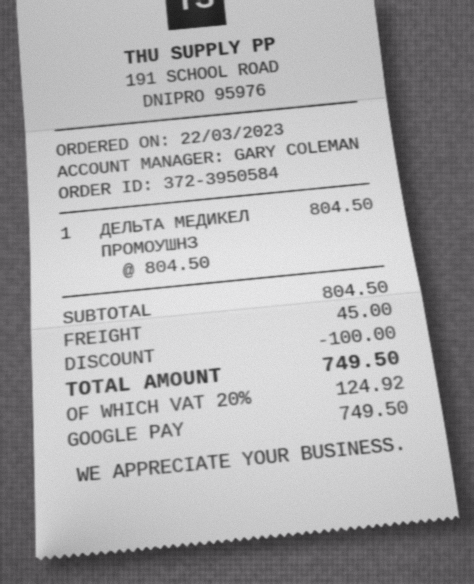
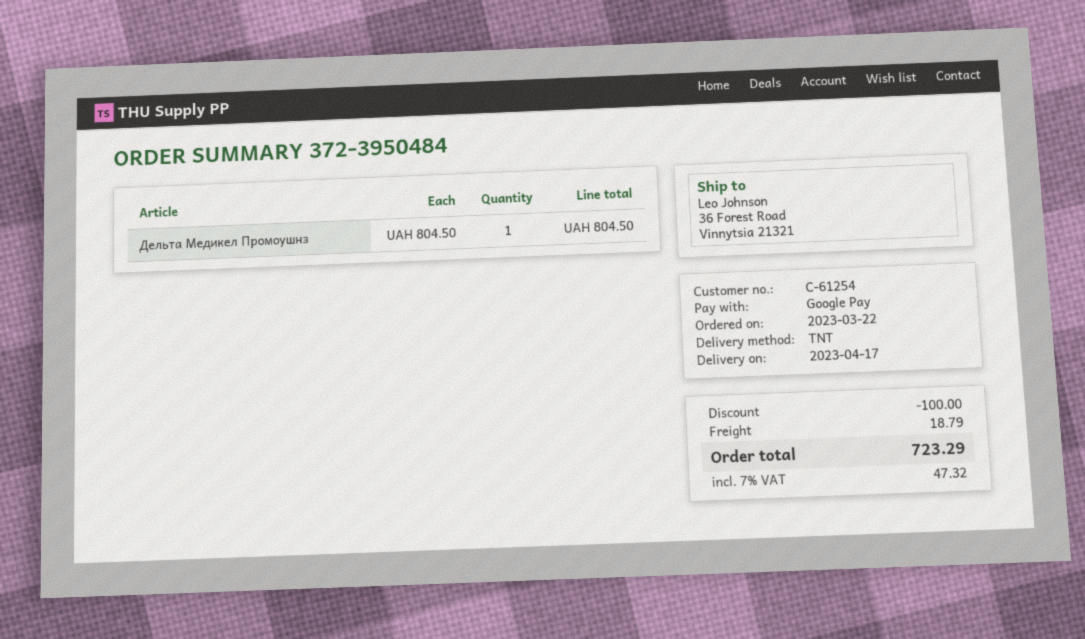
order number: 372-3950584 -> 372-3950484
shipping: 45.00 -> 18.79
tax: 20% = 124.92 -> 7% = 47.32
total: 749.50 -> 723.29

